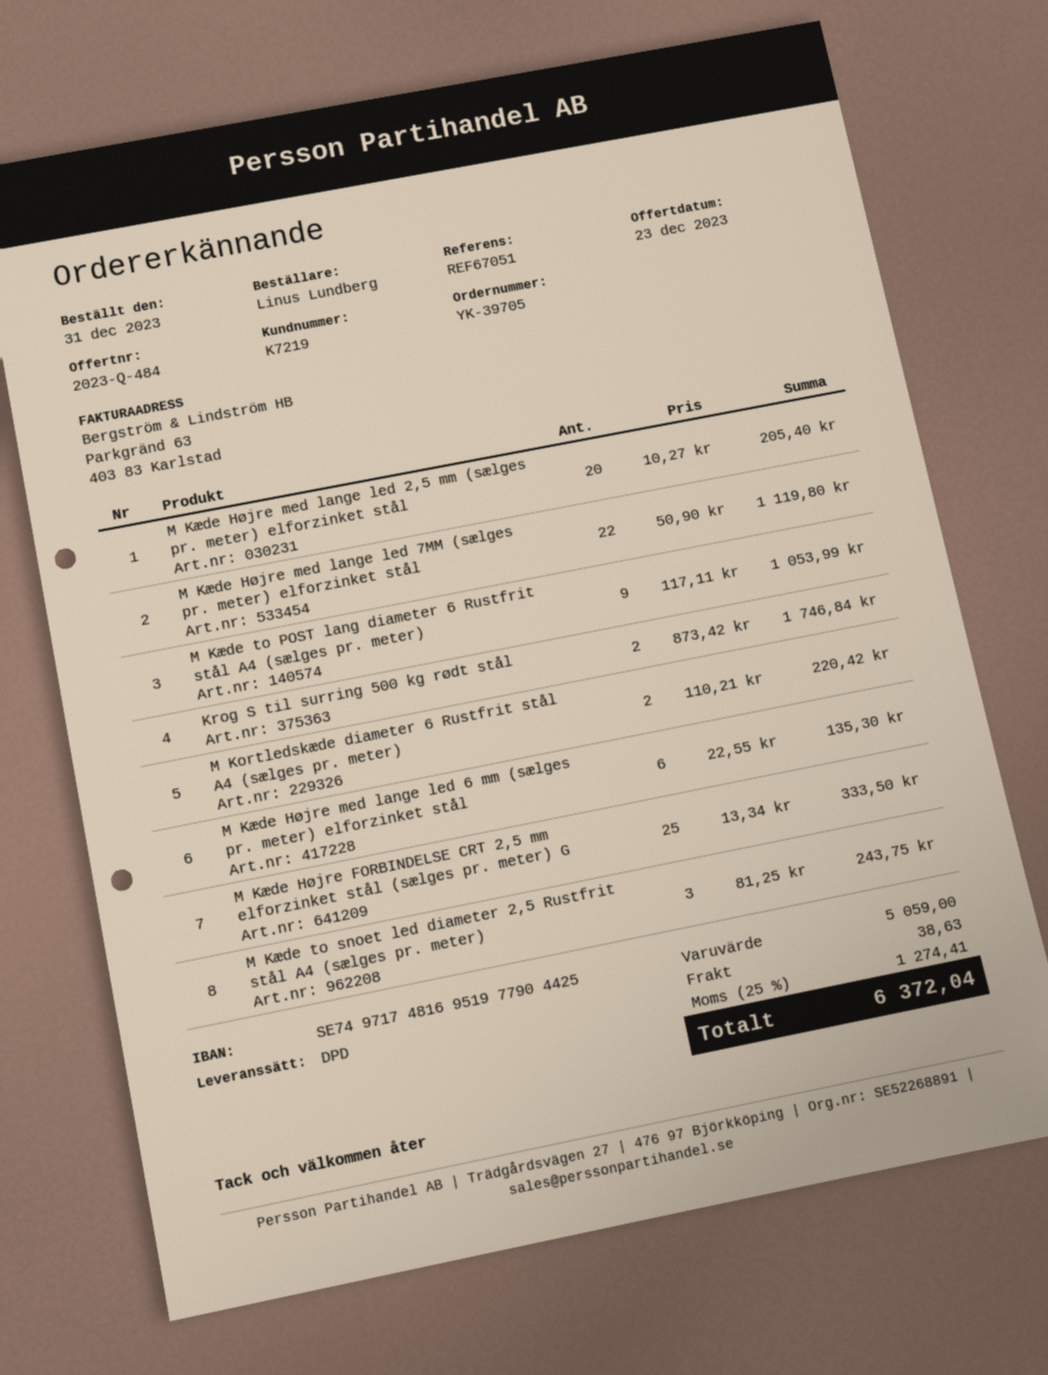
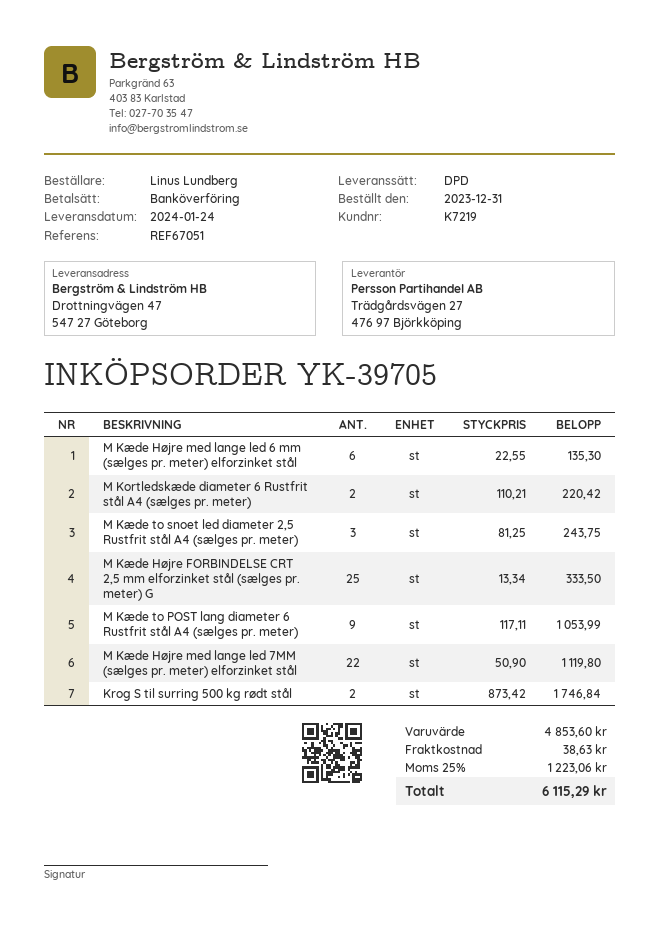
M Kæde Højre med lange led 2,5 mm (sælges pr. meter) elforzinket stål: 20 x 10.27 = 205.40 -> none
subtotal: 5059.00 -> 4853.60
tax: 25% = 1274.41 -> 25% = 1223.06
total: 6372.04 -> 6115.29

